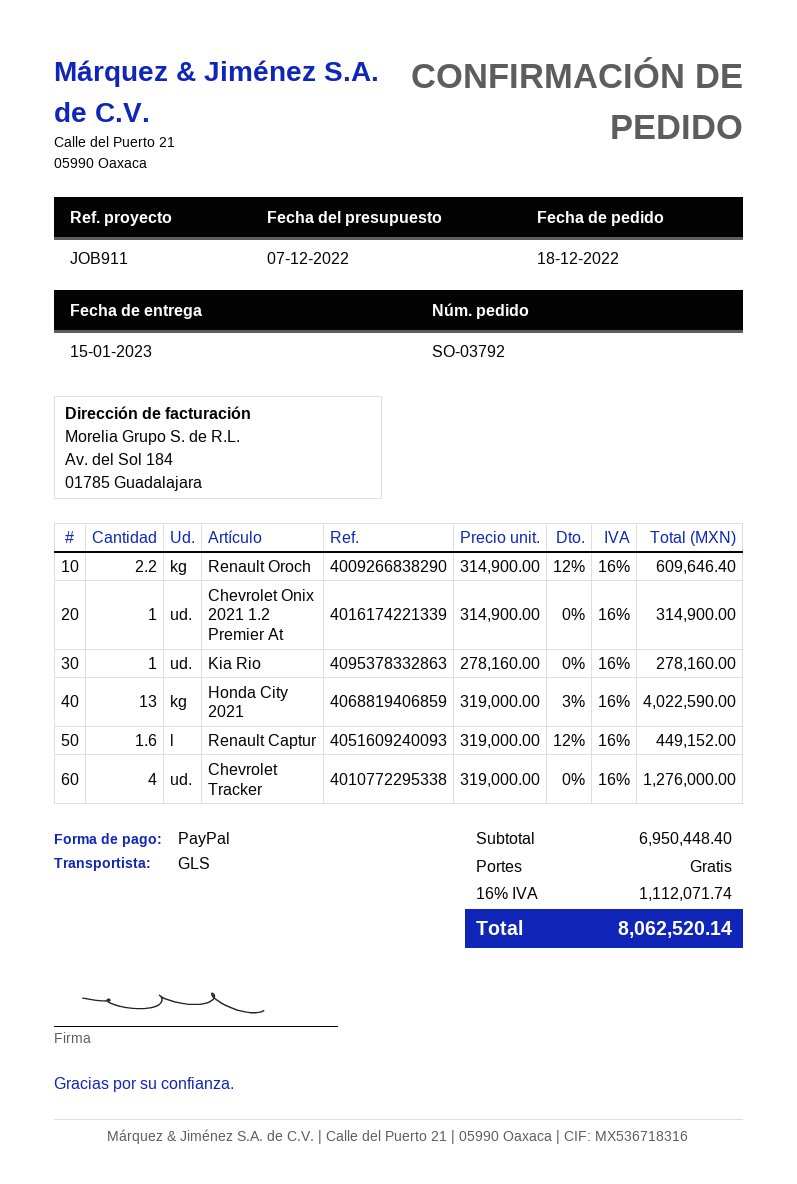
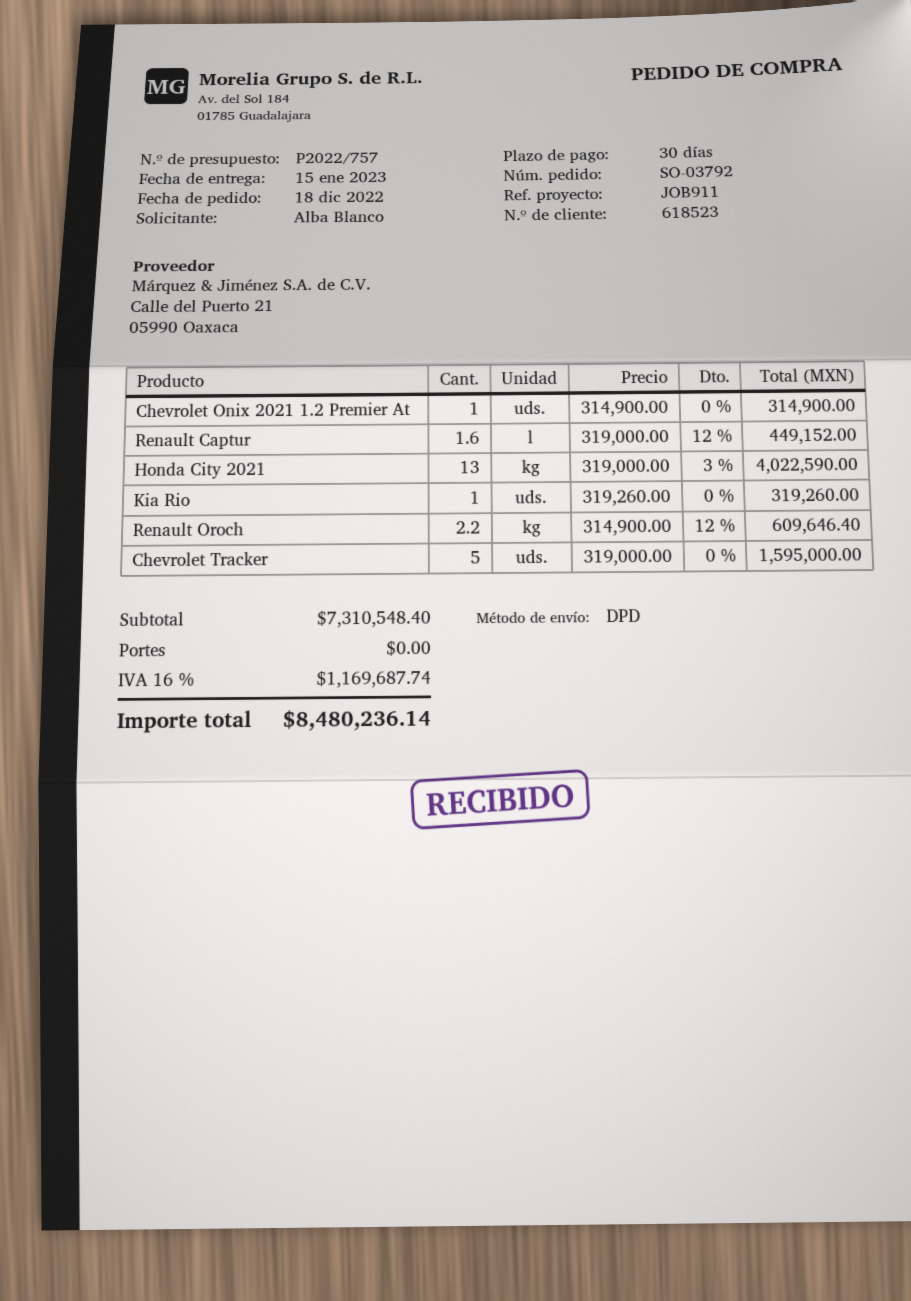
shipping method: GLS -> DPD
Kia Rio: 1 x 278160.00 = 278160.00 -> 1 x 319260.00 = 319260.00
Chevrolet Tracker: 4 x 319000.00 = 1276000.00 -> 5 x 319000.00 = 1595000.00
subtotal: 6950448.40 -> 7310548.40
tax: 16% = 1112071.74 -> 16% = 1169687.74
total: 8062520.14 -> 8480236.14

